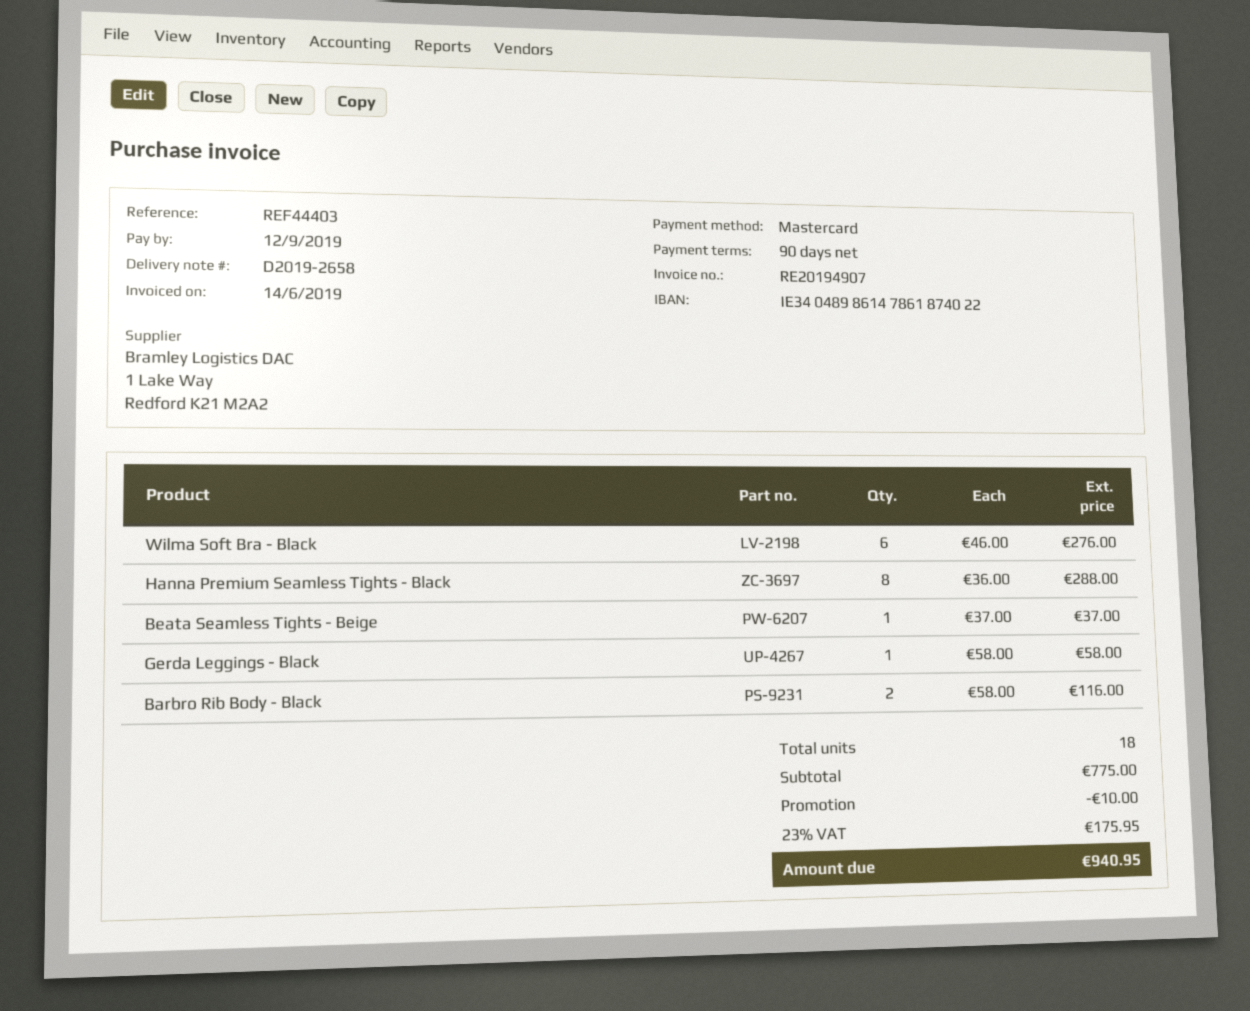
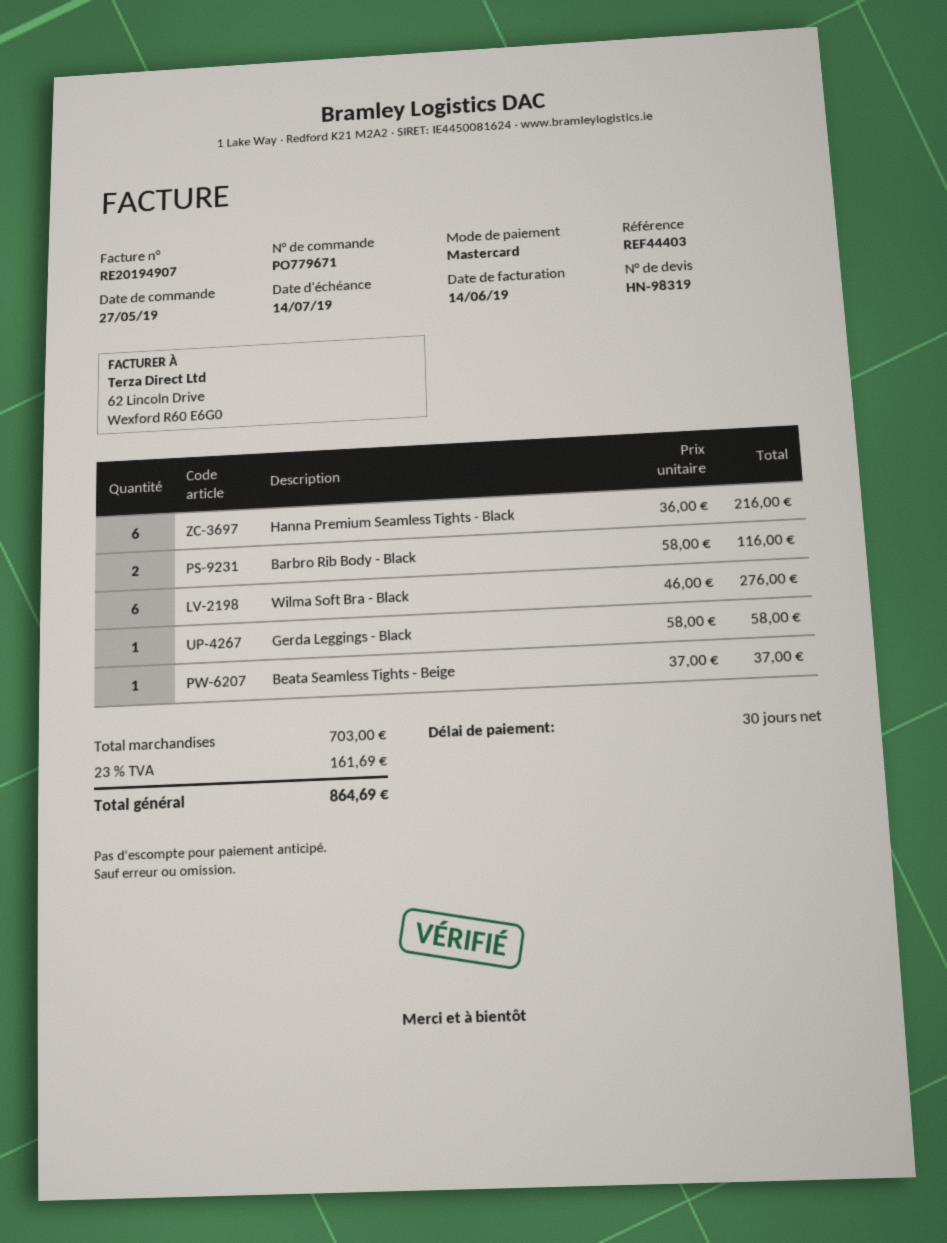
payment terms: 90 days -> 30 days
due date: 2019-09-12 -> 2019-07-14
Hanna Premium Seamless Tights - Black: 8 x 36.00 = 288.00 -> 6 x 36.00 = 216.00
subtotal: 775.00 -> 703.00
discount: 10.00 -> none
tax: 23% = 175.95 -> 23% = 161.69
total: 940.95 -> 864.69

